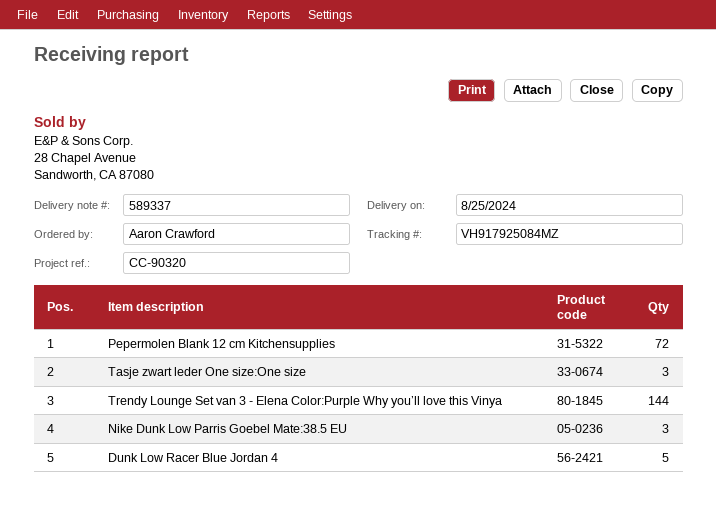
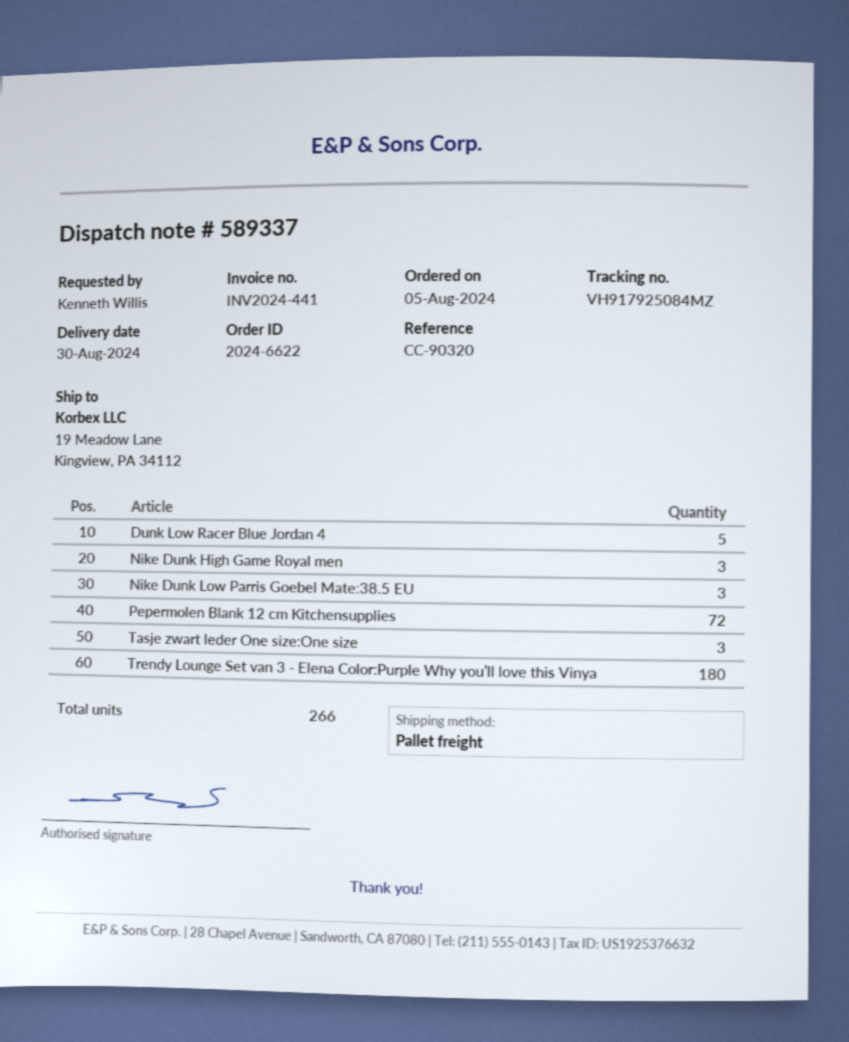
delivery date: 2024-08-25 -> 2024-08-30
ordered by: Aaron Crawford -> Kenneth Willis
Trendy Lounge Set van 3 - Elena Color:Purple Why you’ll love this Vinya: 144 -> 180
Nike Dunk High Game Royal men: none -> 3

